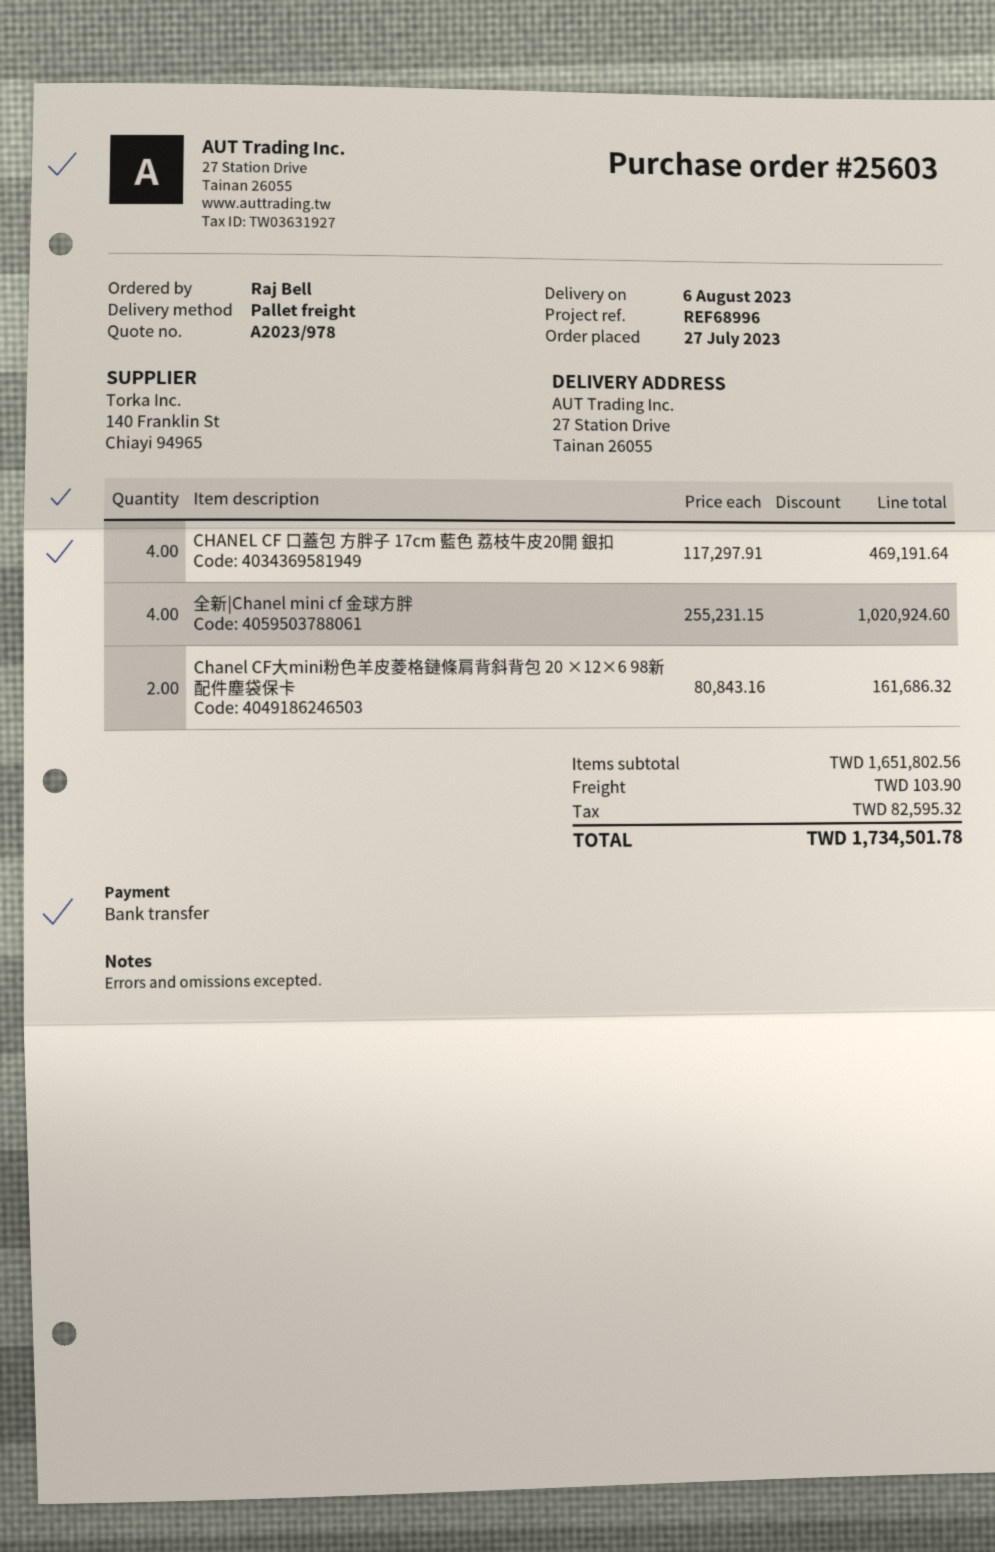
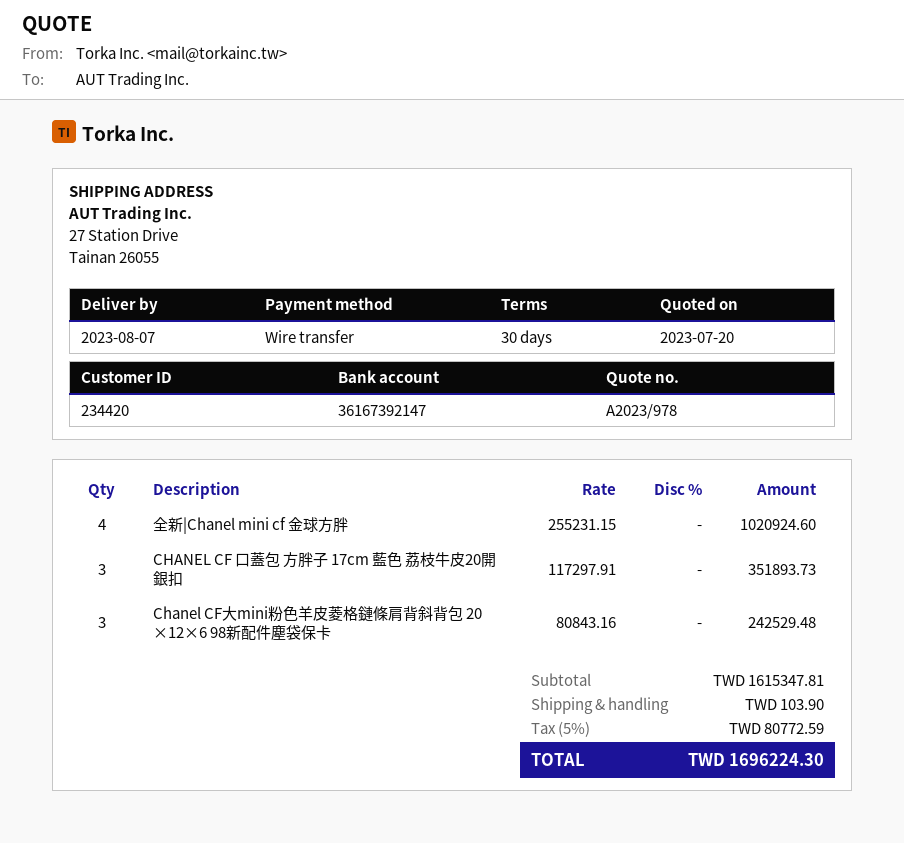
delivery date: 2023-08-06 -> 2023-08-07
CHANEL CF 口蓋包 方胖子 17cm 藍色 荔枝牛皮20開 銀扣: 4 x 117297.91 = 469191.64 -> 3 x 117297.91 = 351893.73
Chanel CF大mini粉色羊皮菱格鏈條肩背斜背包 20 ×12×6 98新配件塵袋保卡: 2 x 80843.16 = 161686.32 -> 3 x 80843.16 = 242529.48
subtotal: 1651802.56 -> 1615347.81
tax: 82595.32 -> 80772.59
total: 1734501.78 -> 1696224.30

